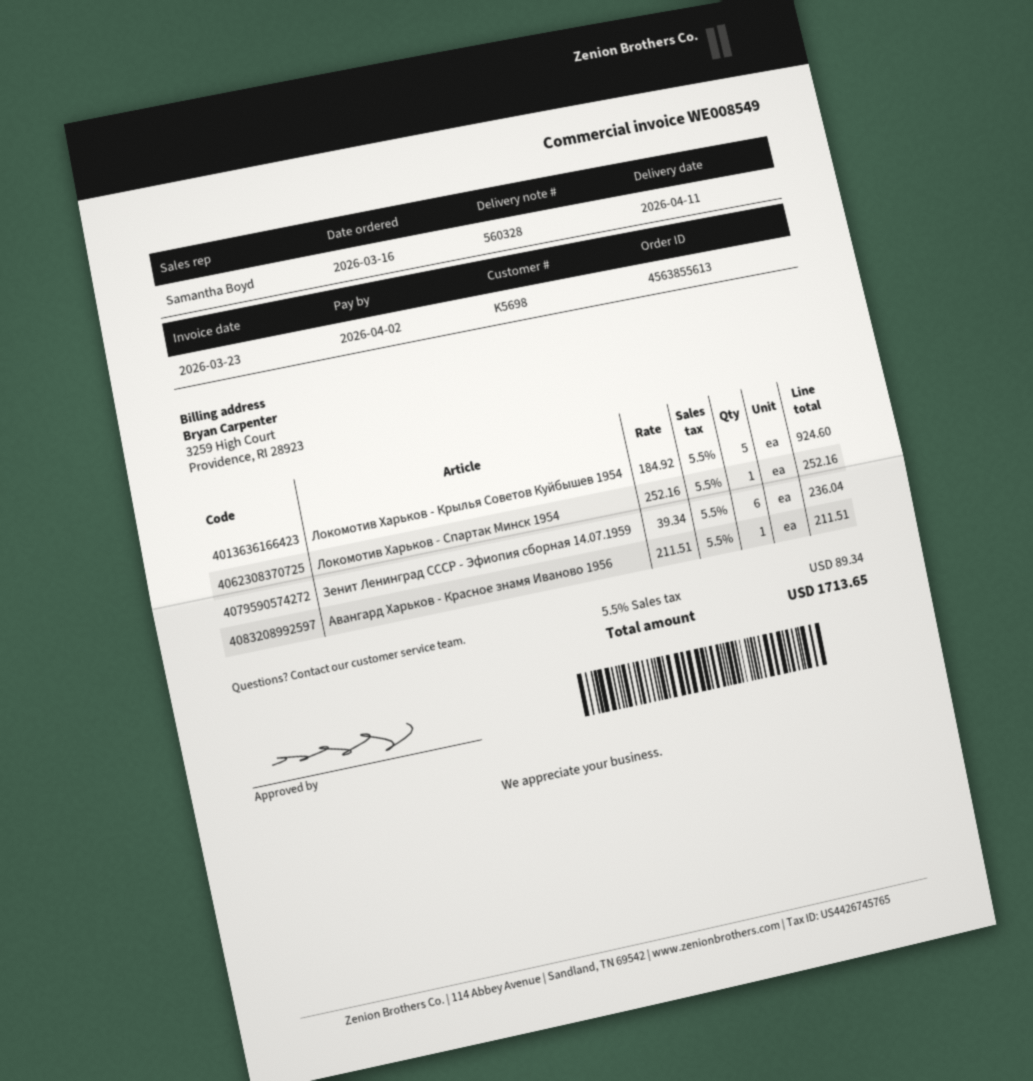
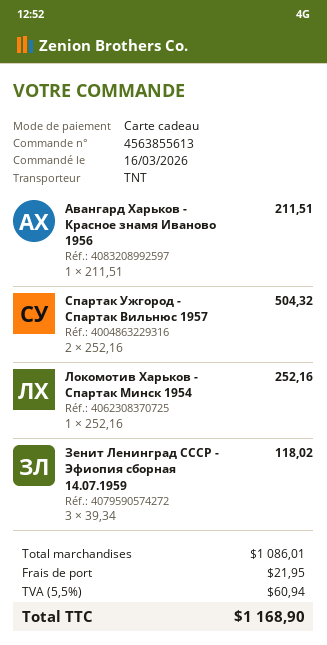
Локомотив Харьков - Крылья Советов Куйбышев 1954: 5 x 184.92 = 924.60 -> none
Зенит Ленинград СССР - Эфиопия сборная 14.07.1959: 6 x 39.34 = 236.04 -> 3 x 39.34 = 118.02
Спартак Ужгород - Спартак Вильнюс 1957: none -> 2 x 252.16 = 504.32
shipping: none -> 21.95
tax: 5.5% = 89.34 -> 5.5% = 60.94
total: 1713.65 -> 1168.90

